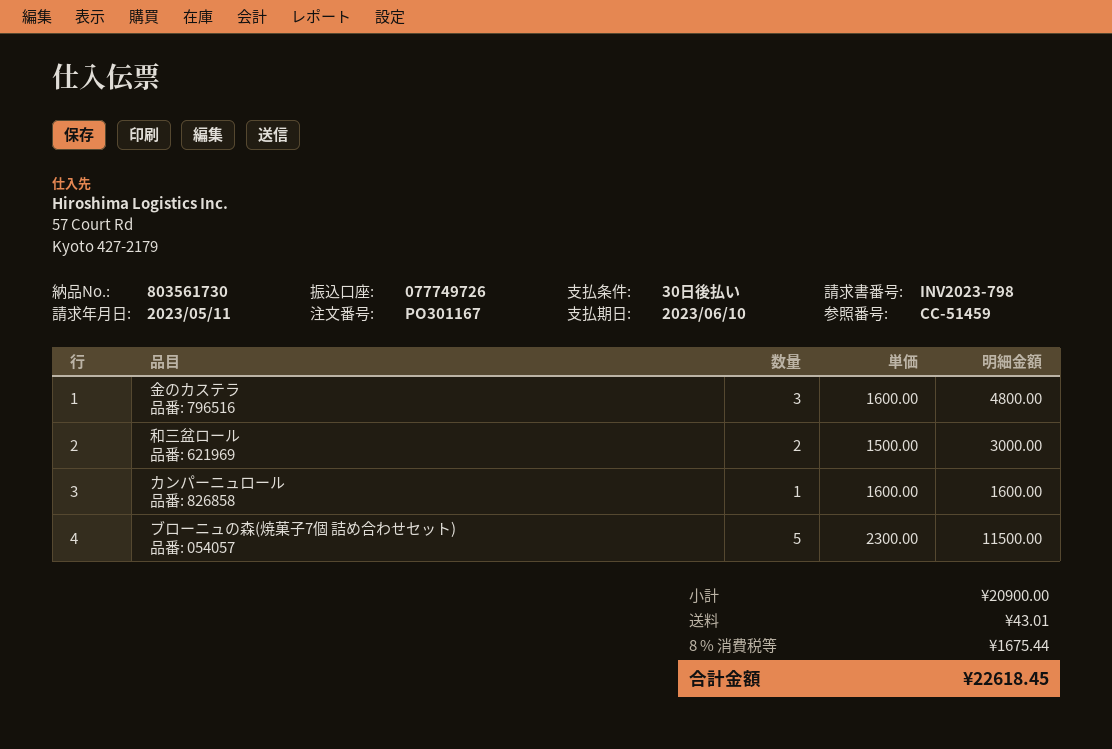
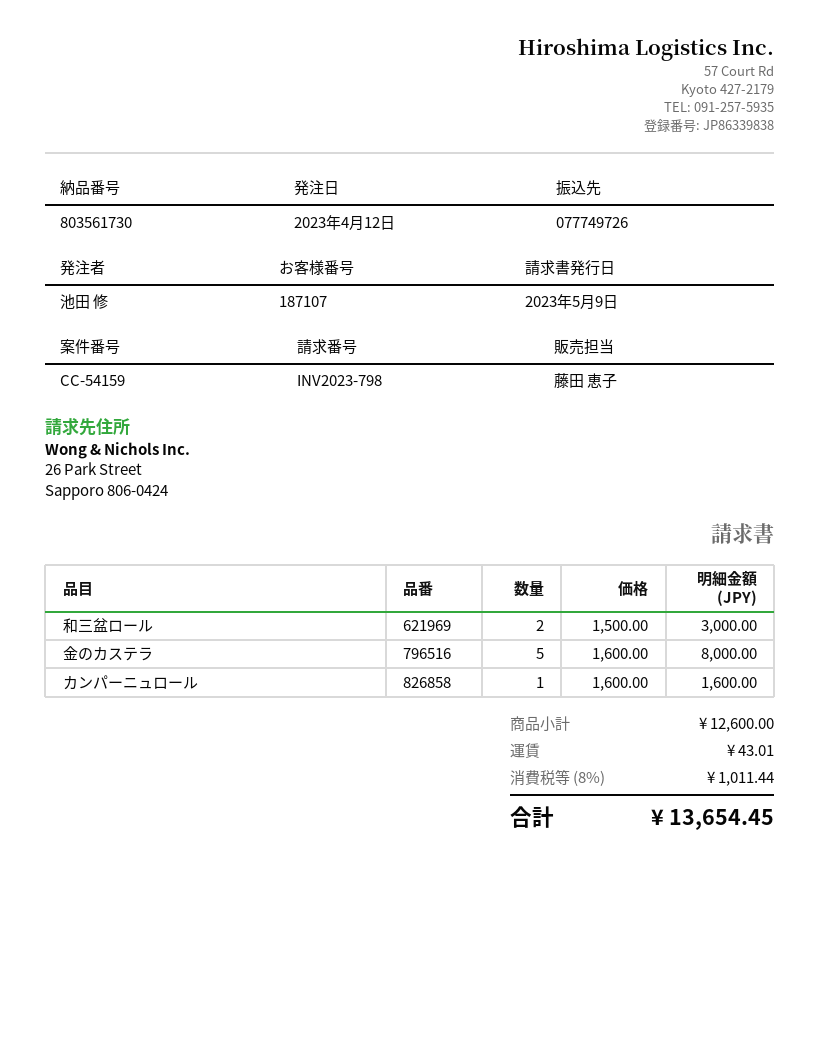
invoice date: 2023-05-11 -> 2023-05-09
reference: CC-51459 -> CC-54159
金のカステラ: 3 x 1600.00 = 4800.00 -> 5 x 1600.00 = 8000.00
ブローニュの森(焼菓子7個 詰め合わせセット): 5 x 2300.00 = 11500.00 -> none
subtotal: 20900.00 -> 12600.00
tax: 8% = 1675.44 -> 8% = 1011.44
total: 22618.45 -> 13654.45

